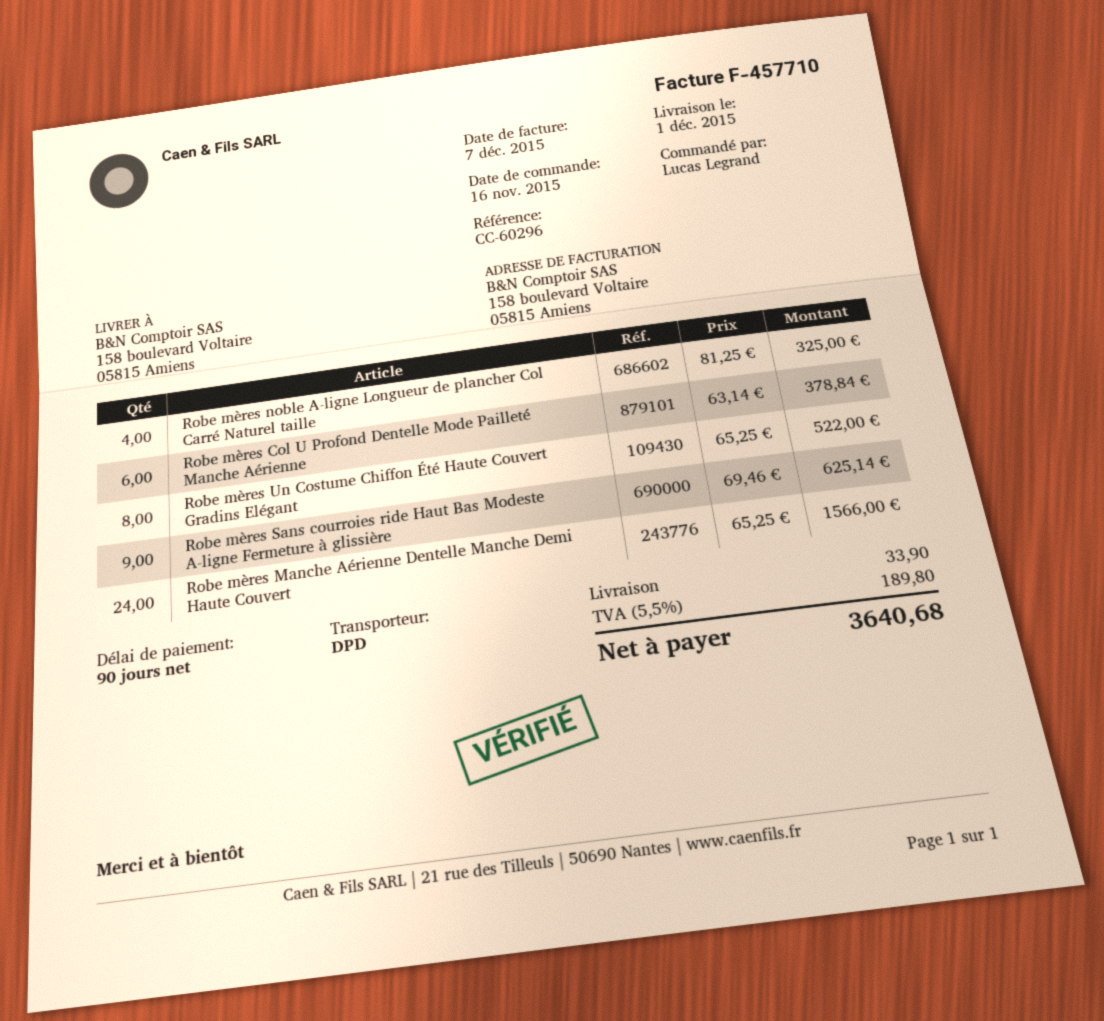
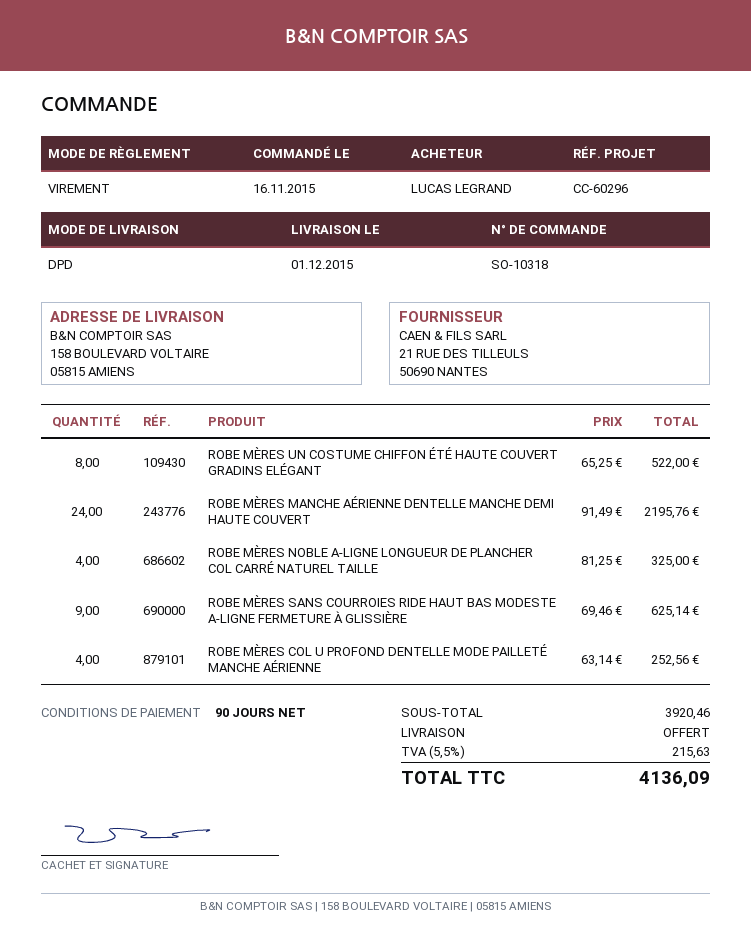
Robe mères Col U Profond Dentelle Mode Pailleté Manche Aérienne: 6 x 63.14 = 378.84 -> 4 x 63.14 = 252.56
Robe mères Manche Aérienne Dentelle Manche Demi Haute Couvert: 24 x 65.25 = 1566.00 -> 24 x 91.49 = 2195.76
shipping: 33.90 -> 0.00
tax: 5.5% = 189.80 -> 5.5% = 215.63
total: 3640.68 -> 4136.09

